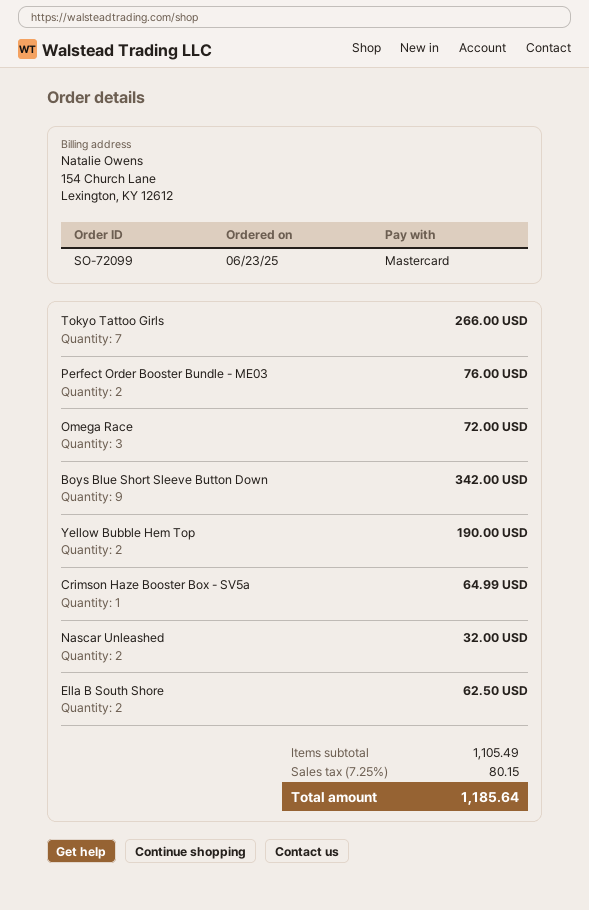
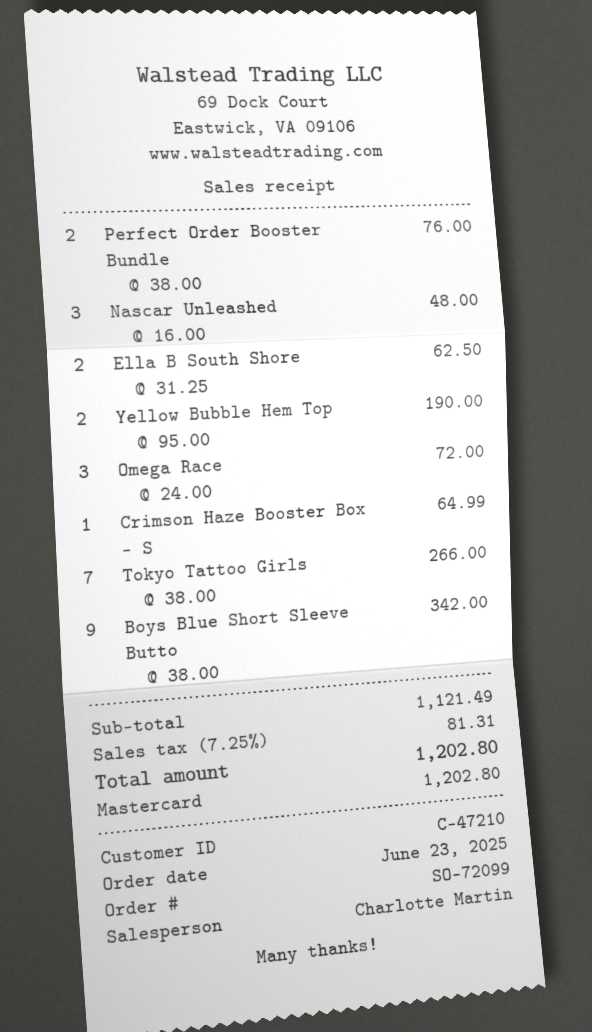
Nascar Unleashed: 2 for 32.00 -> 3 for 48.00
subtotal: 1105.49 -> 1121.49
tax: 7.25% = 80.15 -> 7.25% = 81.31
total: 1185.64 -> 1202.80

